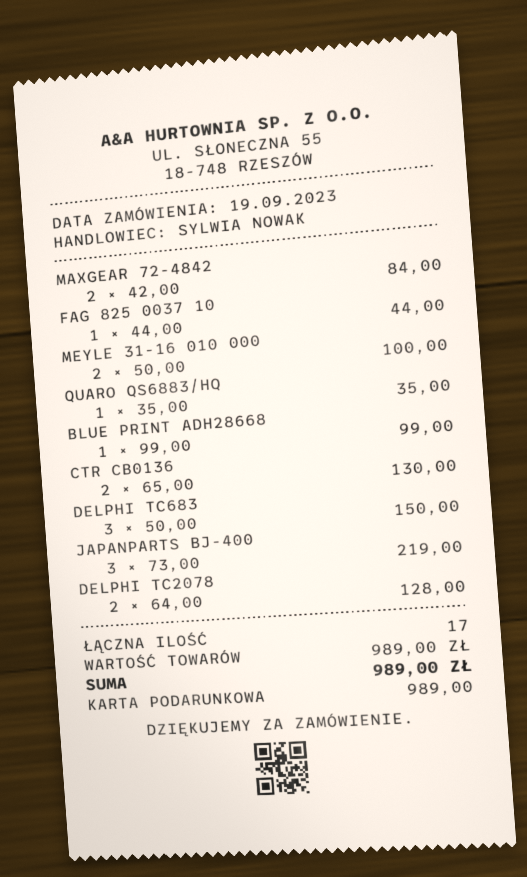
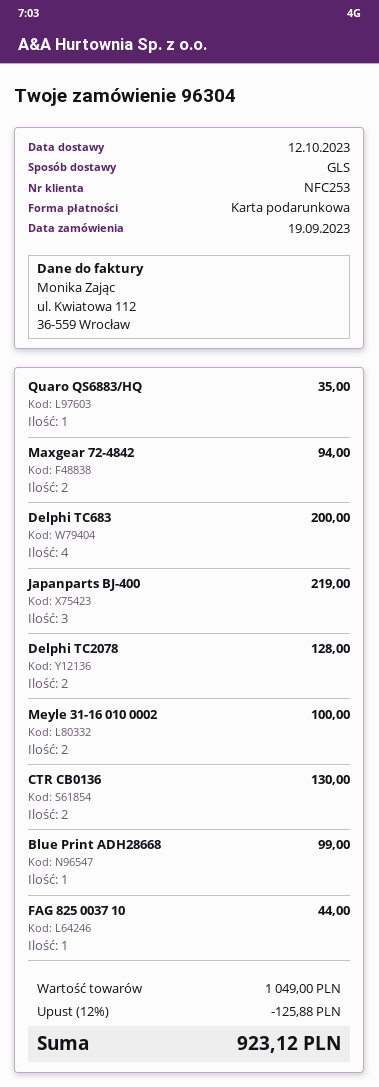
MAXGEAR 72-4842: 2 for 84.00 -> 2 for 94.00
DELPHI TC683: 3 for 150.00 -> 4 for 200.00
subtotal: 989.00 -> 1049.00
discount: none -> 12% = 125.88
total: 989.00 -> 923.12

